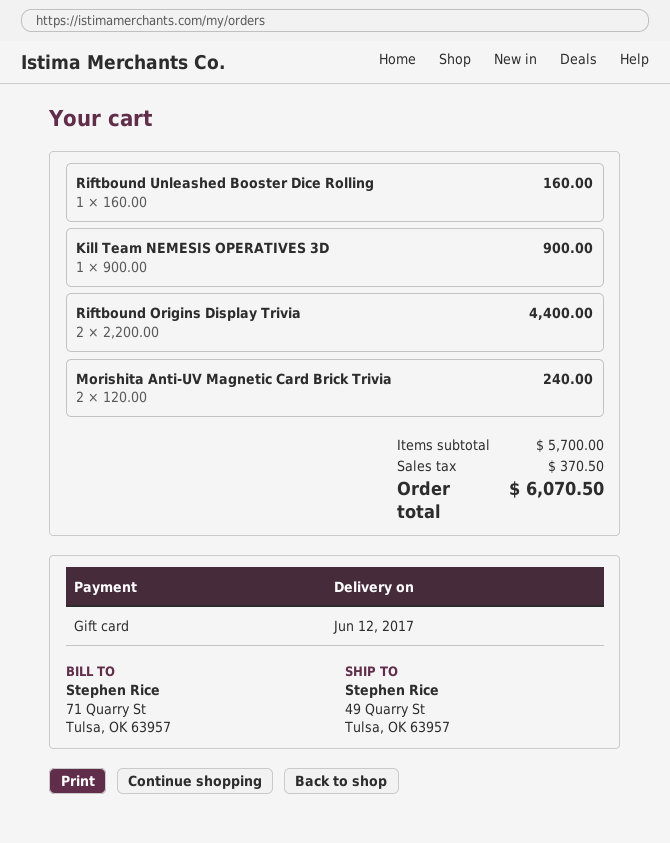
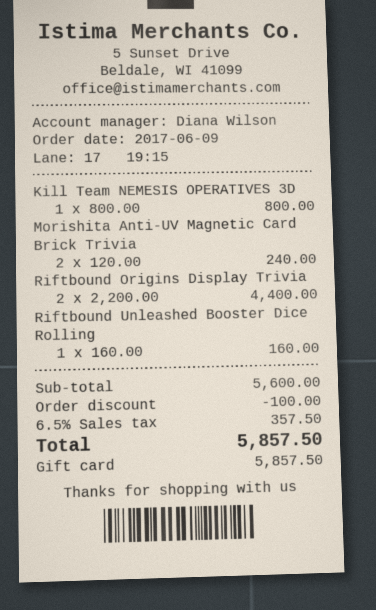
Kill Team NEMESIS OPERATIVES 3D: 1 x 900.00 = 900.00 -> 1 x 800.00 = 800.00
subtotal: 5700.00 -> 5600.00
discount: none -> 100.00
tax: 370.50 -> 357.50
total: 6070.50 -> 5857.50

